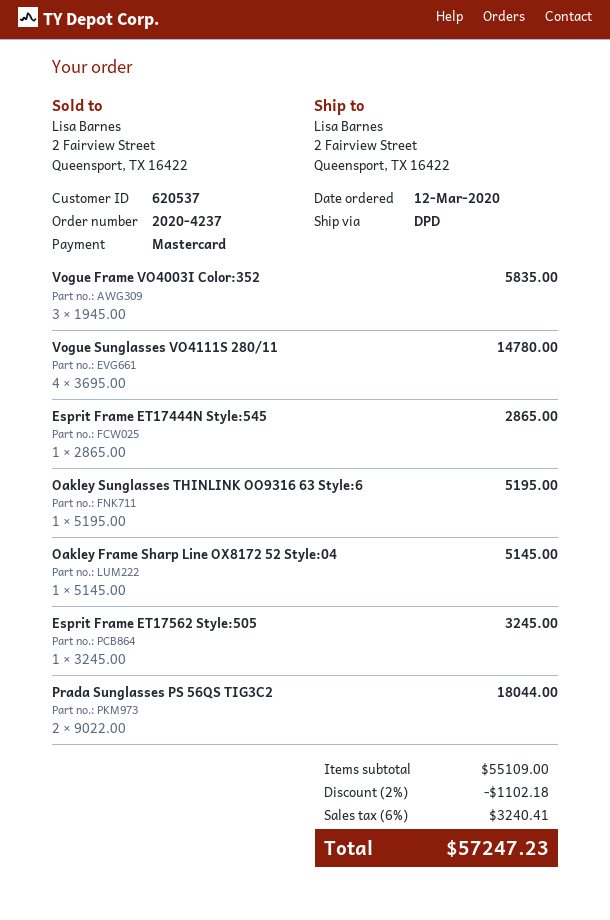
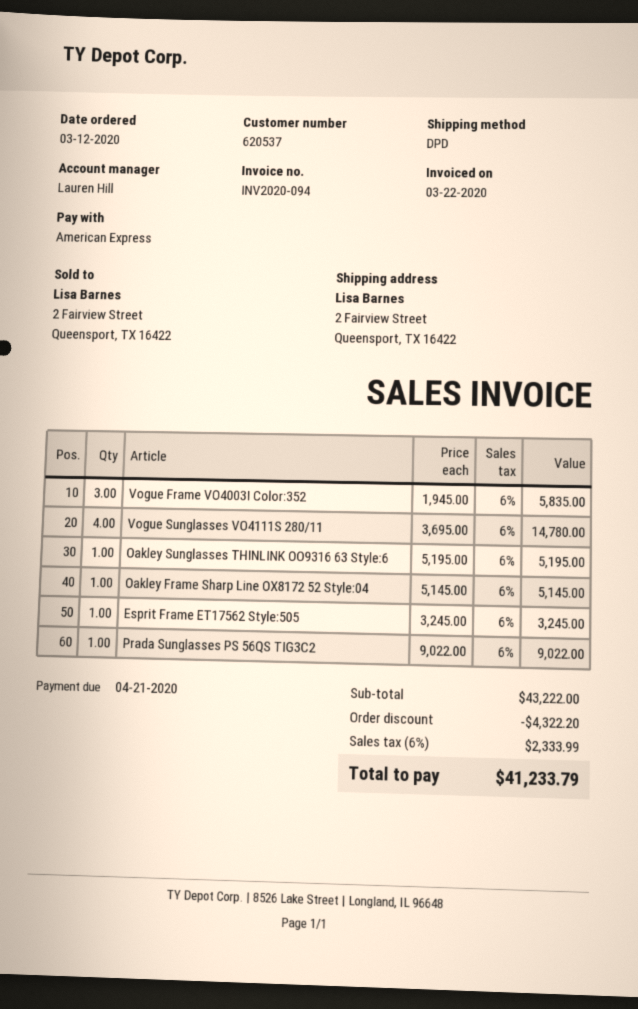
payment method: Mastercard -> American Express
Esprit Frame ET17444N Style:545: 1 x 2865.00 = 2865.00 -> none
Prada Sunglasses PS 56QS TIG3C2: 2 x 9022.00 = 18044.00 -> 1 x 9022.00 = 9022.00
subtotal: 55109.00 -> 43222.00
discount: 1102.18 -> 4322.20
tax: 6% = 3240.41 -> 6% = 2333.99
total: 57247.23 -> 41233.79

